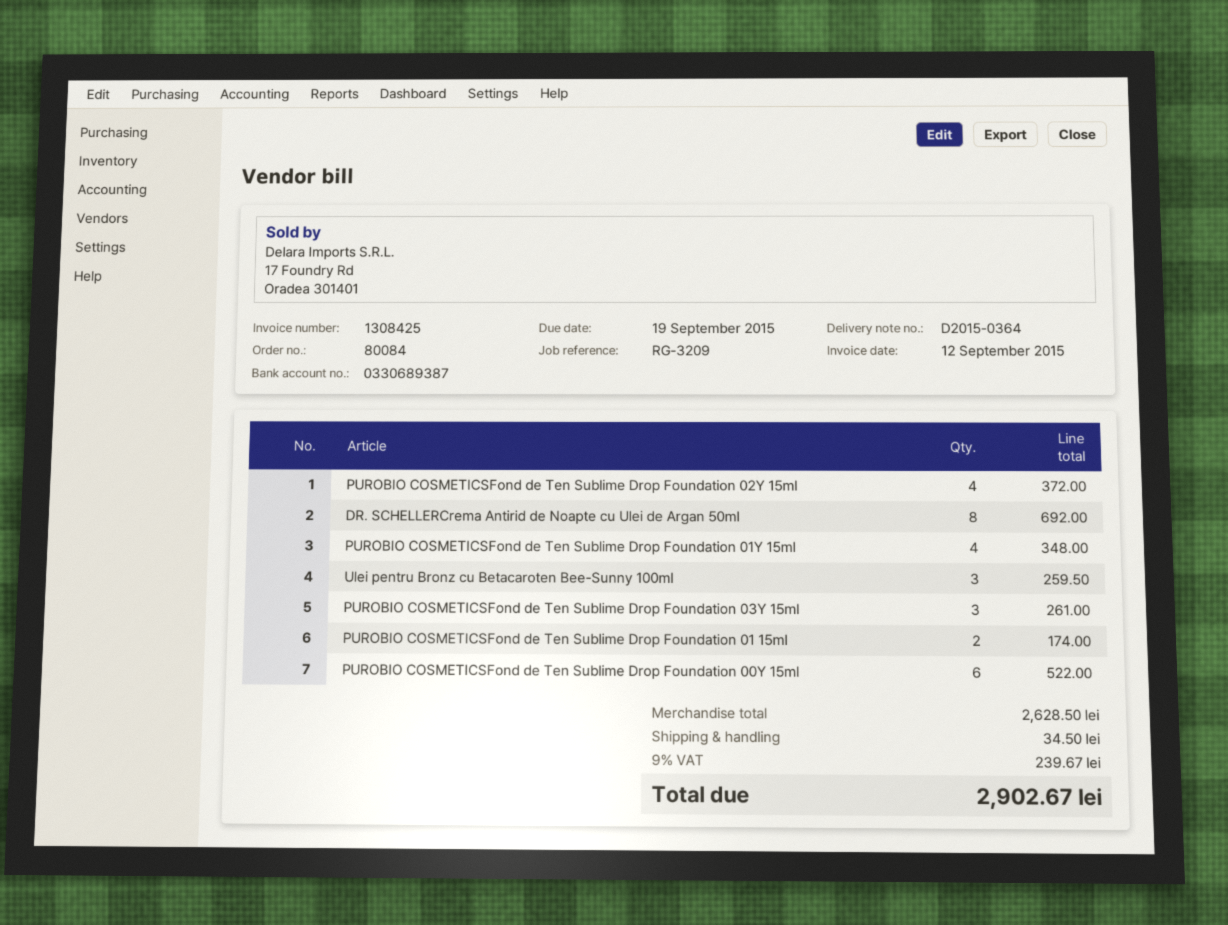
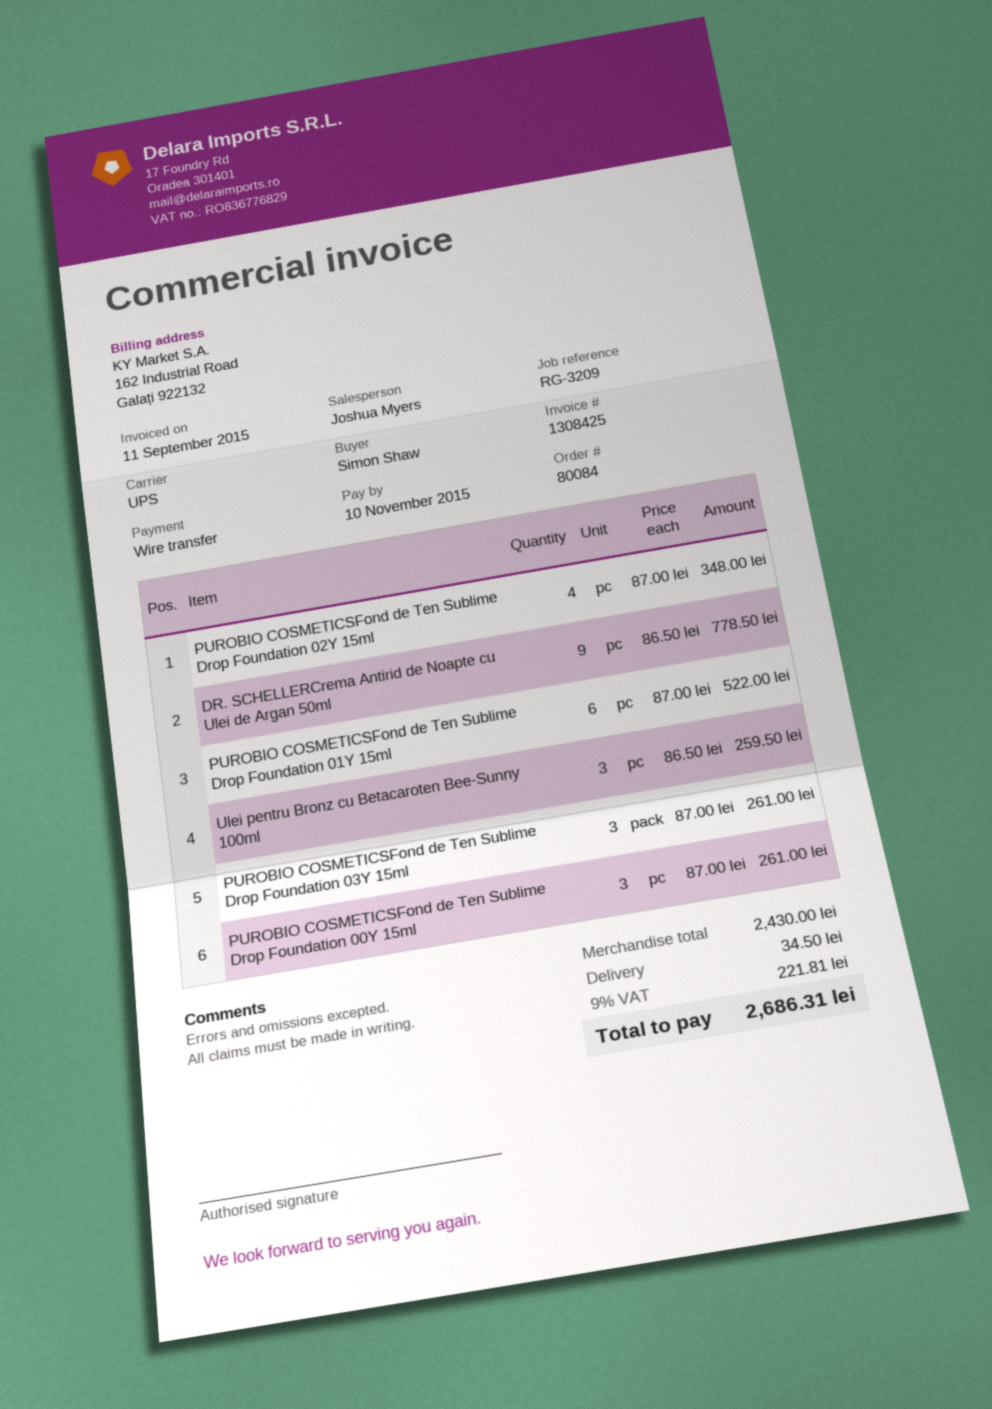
invoice date: 2015-09-12 -> 2015-09-11
due date: 2015-09-19 -> 2015-11-10
PUROBIO COSMETICSFond de Ten Sublime Drop Foundation 02Y 15ml: 4 for 372.00 -> 4 for 348.00
DR. SCHELLERCrema Antirid de Noapte cu Ulei de Argan 50ml: 8 for 692.00 -> 9 for 778.50
PUROBIO COSMETICSFond de Ten Sublime Drop Foundation 01Y 15ml: 4 for 348.00 -> 6 for 522.00
PUROBIO COSMETICSFond de Ten Sublime Drop Foundation 01 15ml: 2 for 174.00 -> none
PUROBIO COSMETICSFond de Ten Sublime Drop Foundation 00Y 15ml: 6 for 522.00 -> 3 for 261.00
subtotal: 2628.50 -> 2430.00
tax: 9% = 239.67 -> 9% = 221.81
total: 2902.67 -> 2686.31

